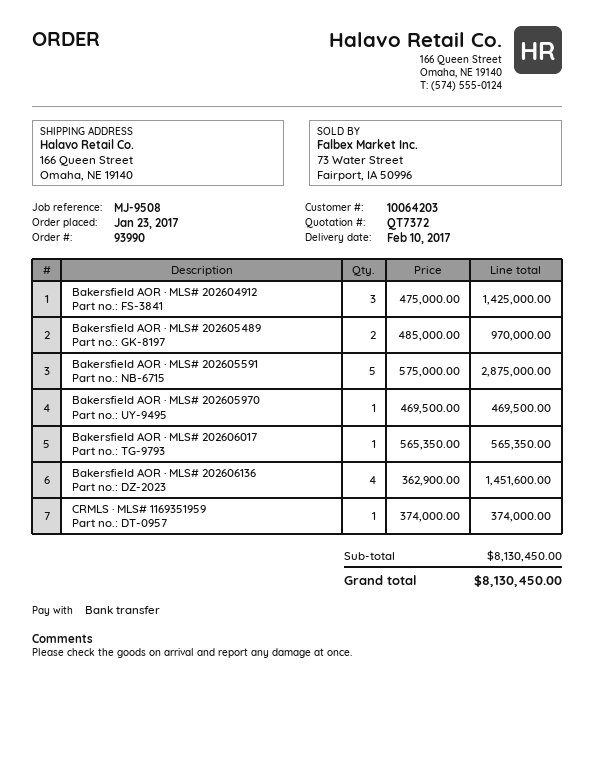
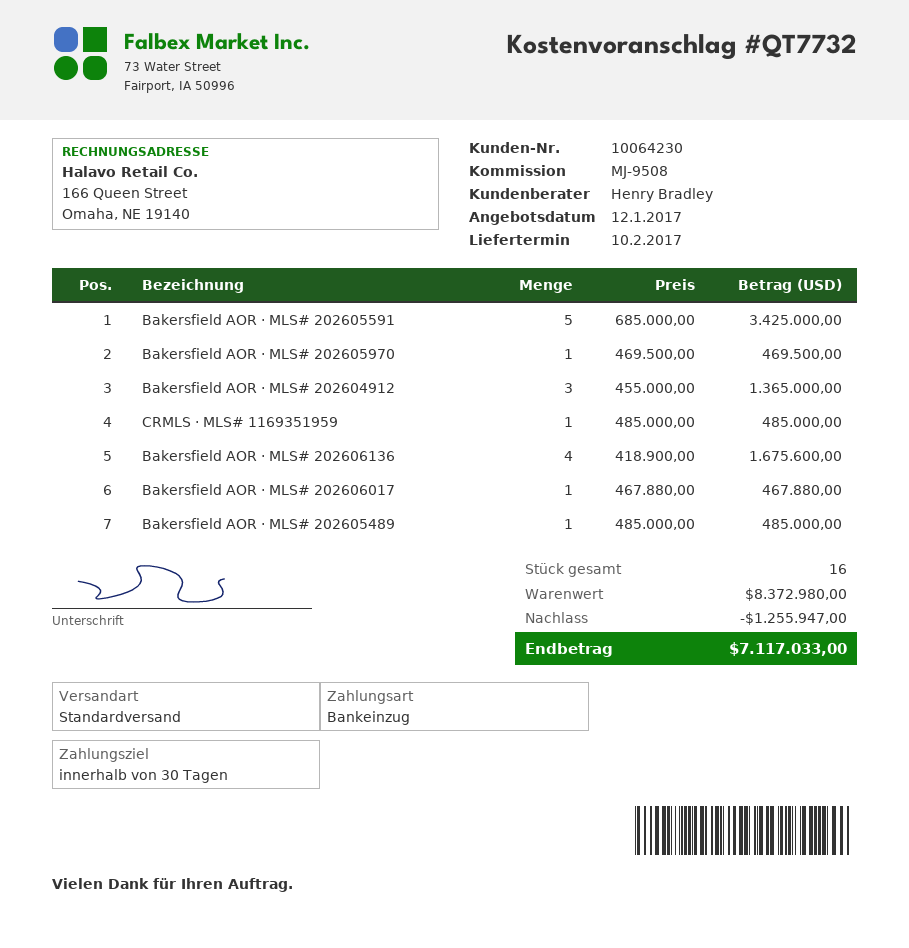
quote number: QT7372 -> QT7732
customer number: 10064203 -> 10064230
payment method: bank transfer -> direct debit
Bakersfield AOR · MLS# 202604912: 3 x 475000.00 = 1425000.00 -> 3 x 455000.00 = 1365000.00
Bakersfield AOR · MLS# 202605489: 2 x 485000.00 = 970000.00 -> 1 x 485000.00 = 485000.00
Bakersfield AOR · MLS# 202605591: 5 x 575000.00 = 2875000.00 -> 5 x 685000.00 = 3425000.00
Bakersfield AOR · MLS# 202606017: 1 x 565350.00 = 565350.00 -> 1 x 467880.00 = 467880.00
Bakersfield AOR · MLS# 202606136: 4 x 362900.00 = 1451600.00 -> 4 x 418900.00 = 1675600.00
CRMLS · MLS# 1169351959: 1 x 374000.00 = 374000.00 -> 1 x 485000.00 = 485000.00
subtotal: 8130450.00 -> 8372980.00
discount: none -> 1255947.00
total: 8130450.00 -> 7117033.00

